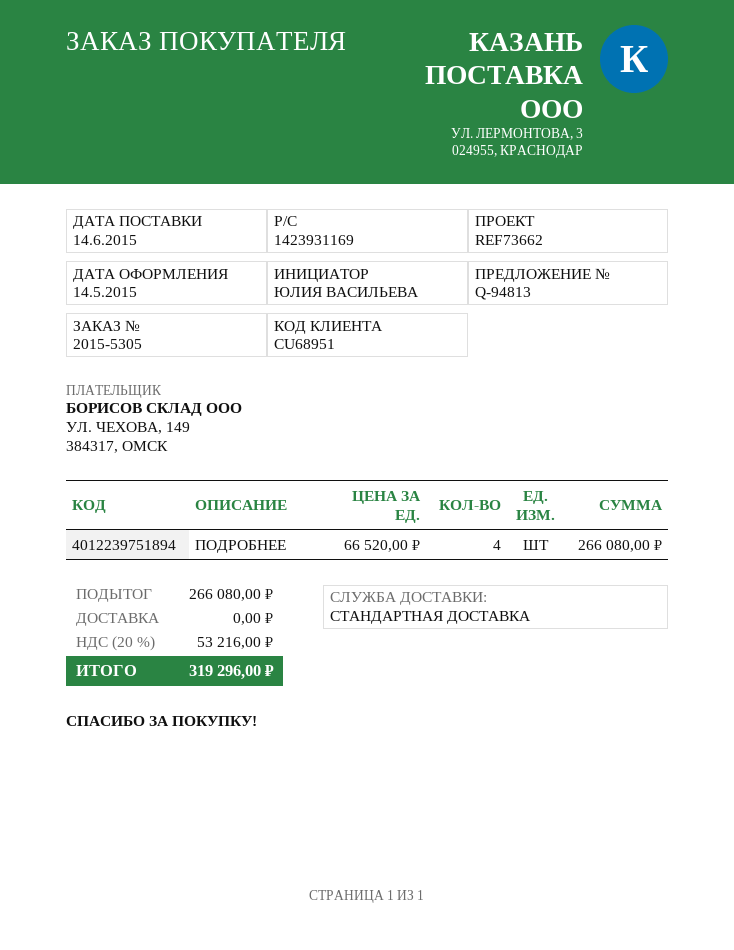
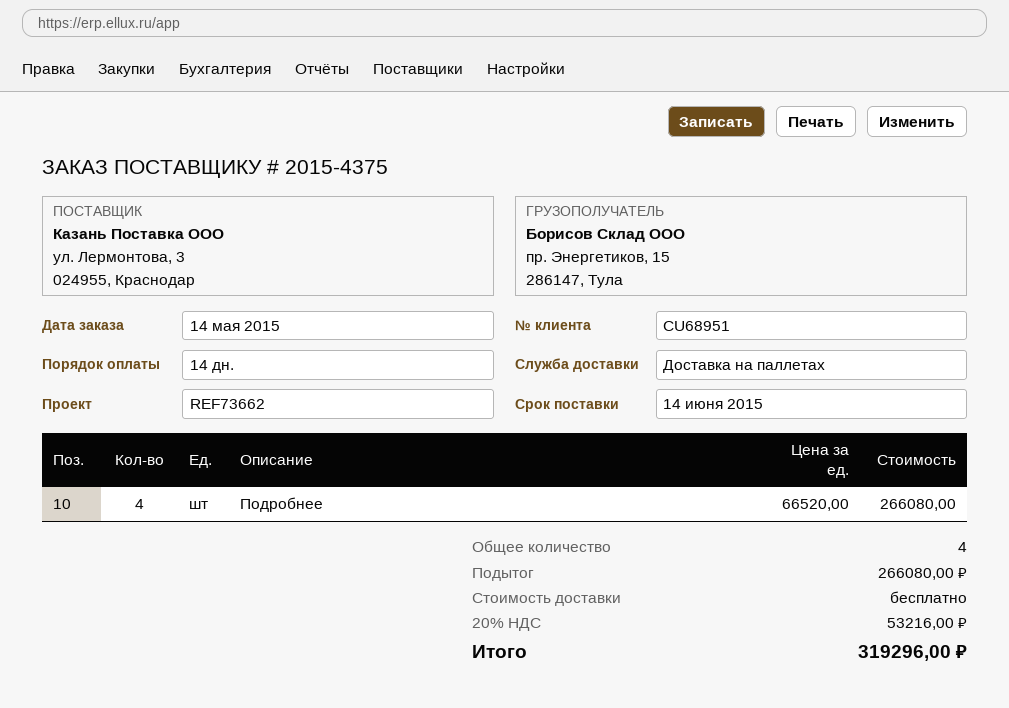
order number: 2015-5305 -> 2015-4375
shipping method: standard -> pallet freight

